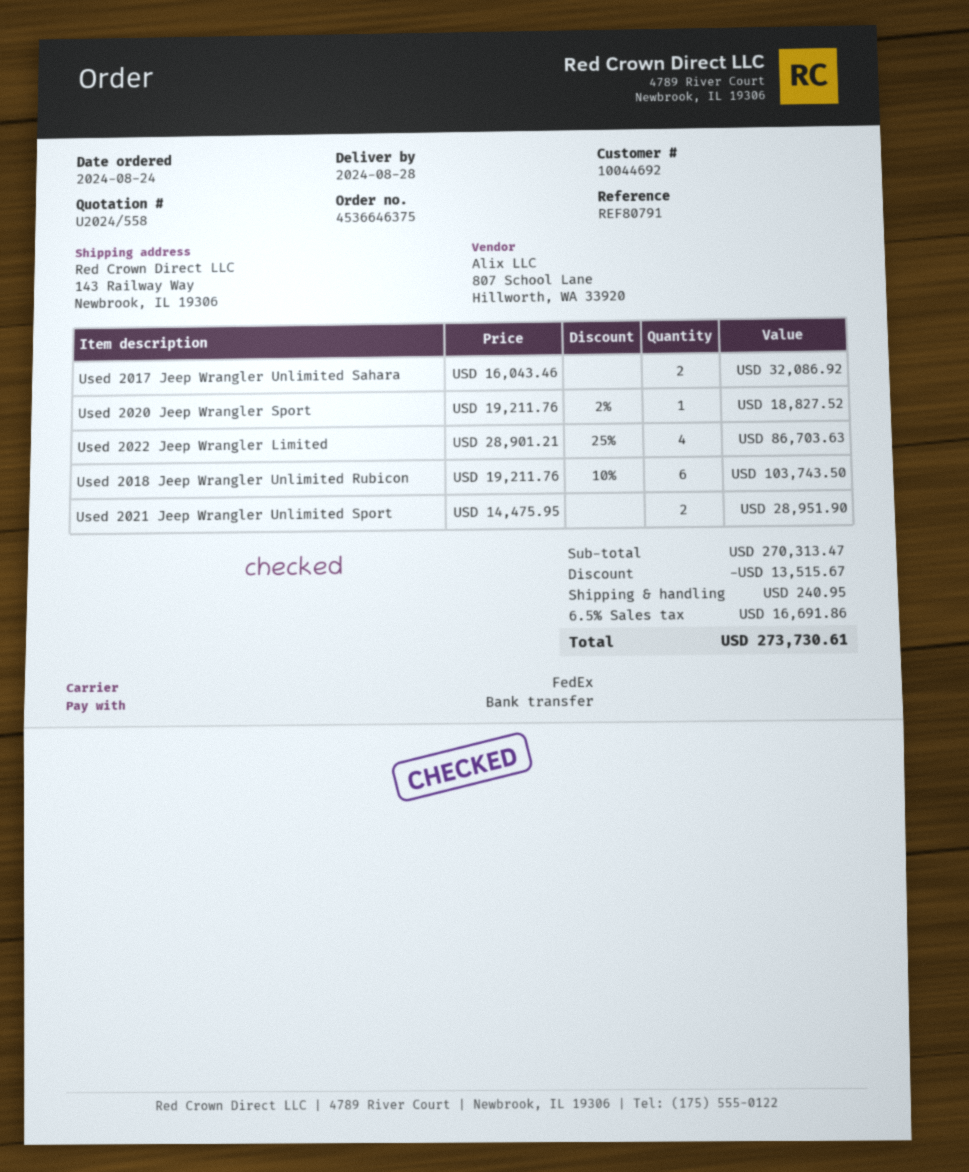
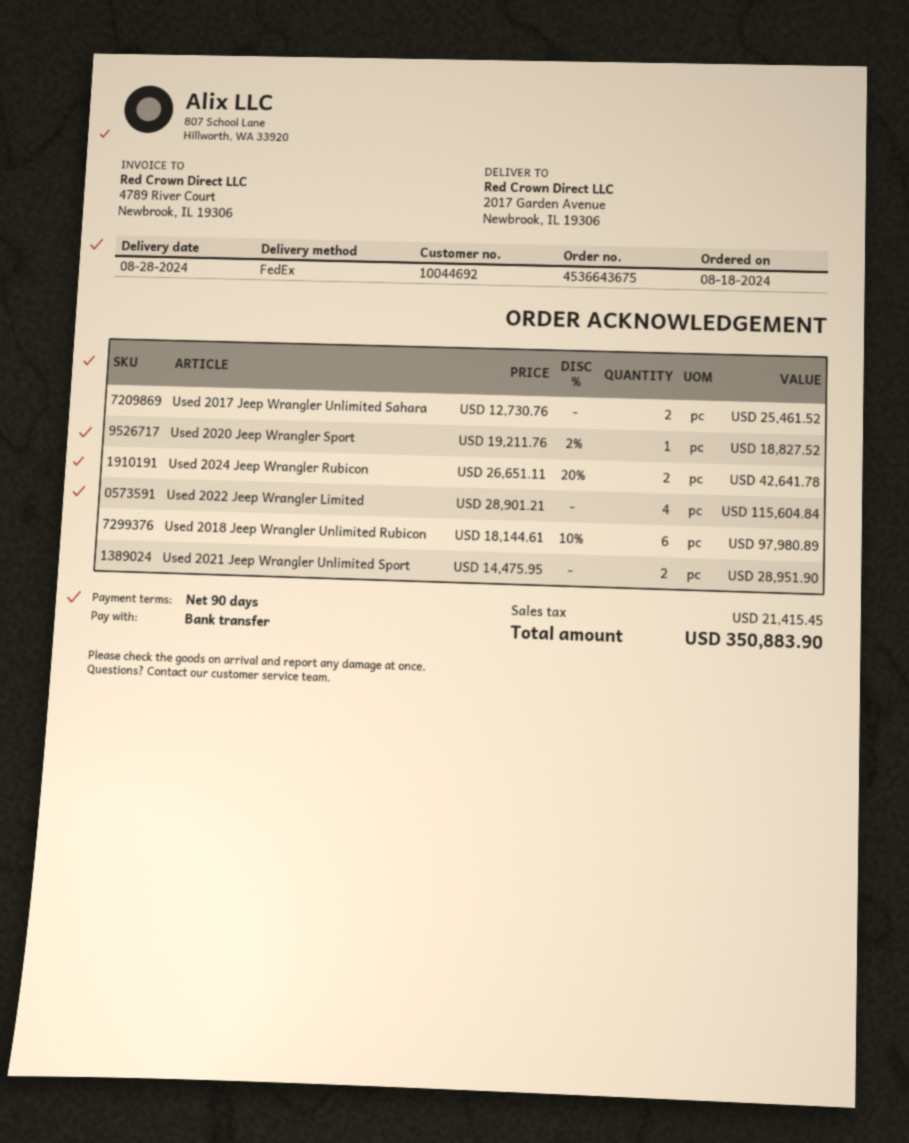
order number: 4536646375 -> 4536643675
order date: 2024-08-24 -> 2024-08-18
ship to: 143 Railway Way, Newbrook, IL 19306 -> 2017 Garden Avenue, Newbrook, IL 19306
Used 2017 Jeep Wrangler Unlimited Sahara: 2 x 16043.46 = 32086.92 -> 2 x 12730.76 = 25461.52
Used 2022 Jeep Wrangler Limited: 4 x 28901.21 - 25% = 86703.63 -> 4 x 28901.21 = 115604.84
Used 2018 Jeep Wrangler Unlimited Rubicon: 6 x 19211.76 - 10% = 103743.50 -> 6 x 18144.61 - 10% = 97980.89
Used 2024 Jeep Wrangler Rubicon: none -> 2 x 26651.11 - 20% = 42641.78
discount: 13515.67 -> none
shipping: 240.95 -> none
tax: 16691.86 -> 21415.45
total: 273730.61 -> 350883.90

